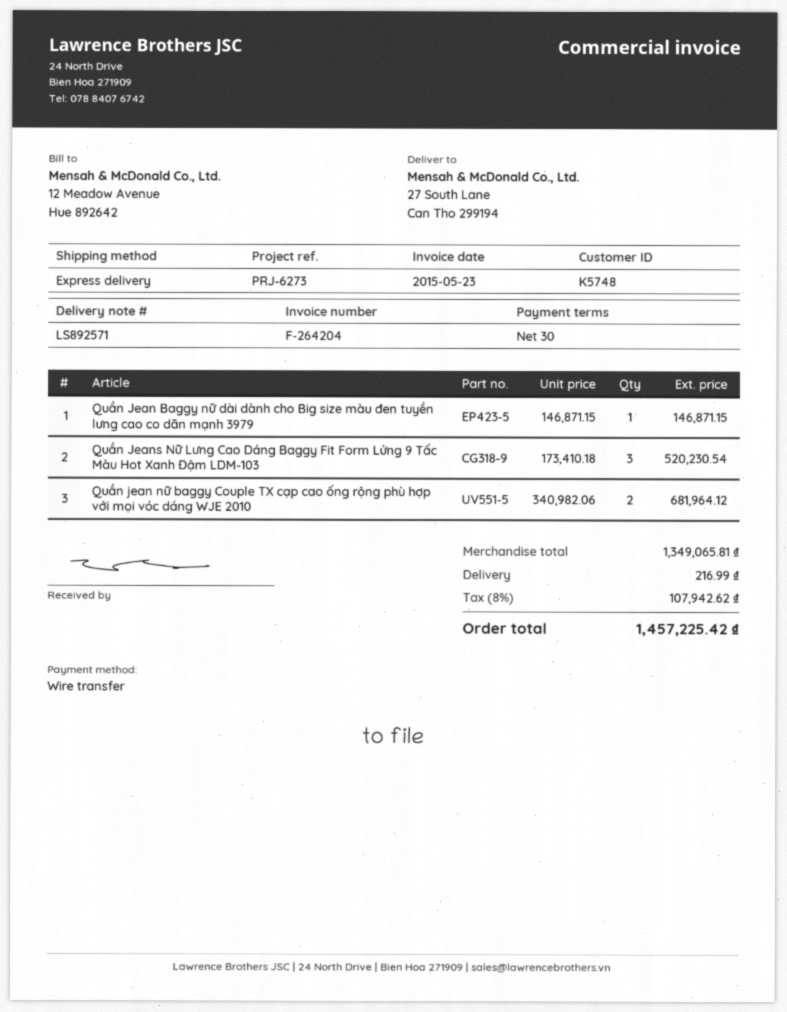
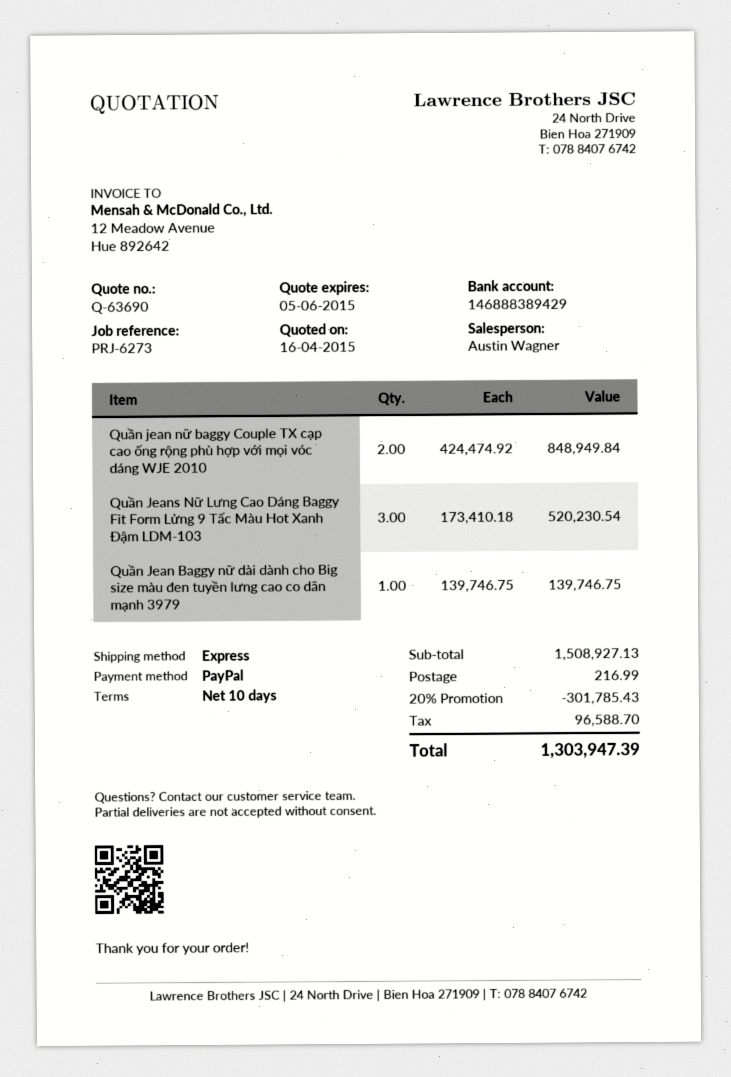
payment terms: 30 days -> 10 days
payment method: bank transfer -> PayPal
Quần Jean Baggy nữ dài dành cho Big size màu đen tuyền lưng cao co dãn mạnh 3979: 1 x 146871.15 = 146871.15 -> 1 x 139746.75 = 139746.75
Quần jean nữ baggy Couple TX cạp cao ống rộng phù hợp với mọi vóc dáng WJE 2010: 2 x 340982.06 = 681964.12 -> 2 x 424474.92 = 848949.84
subtotal: 1349065.81 -> 1508927.13
discount: none -> 20% = 301785.43
tax: 107942.62 -> 96588.70
total: 1457225.42 -> 1303947.39

